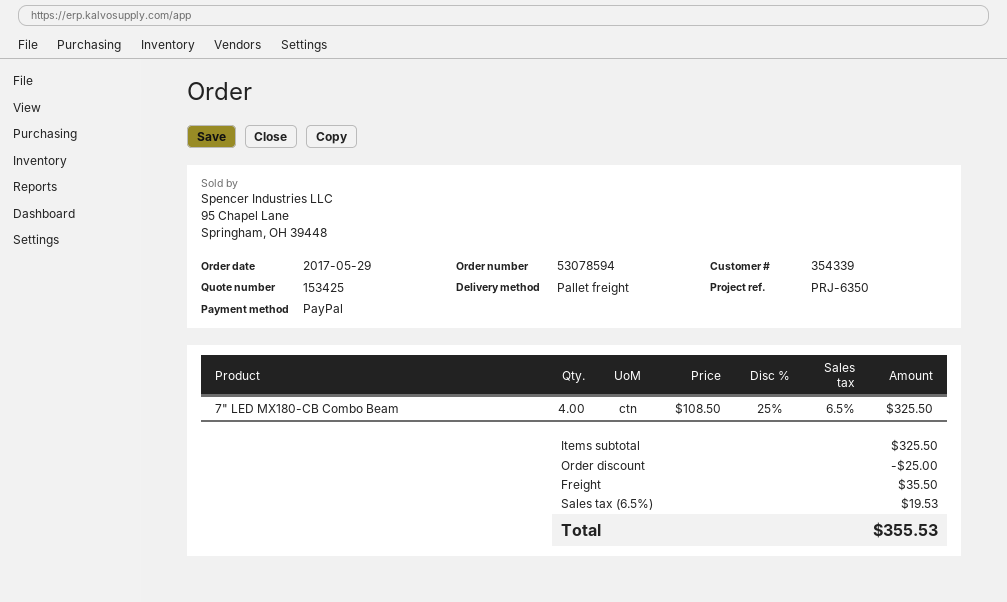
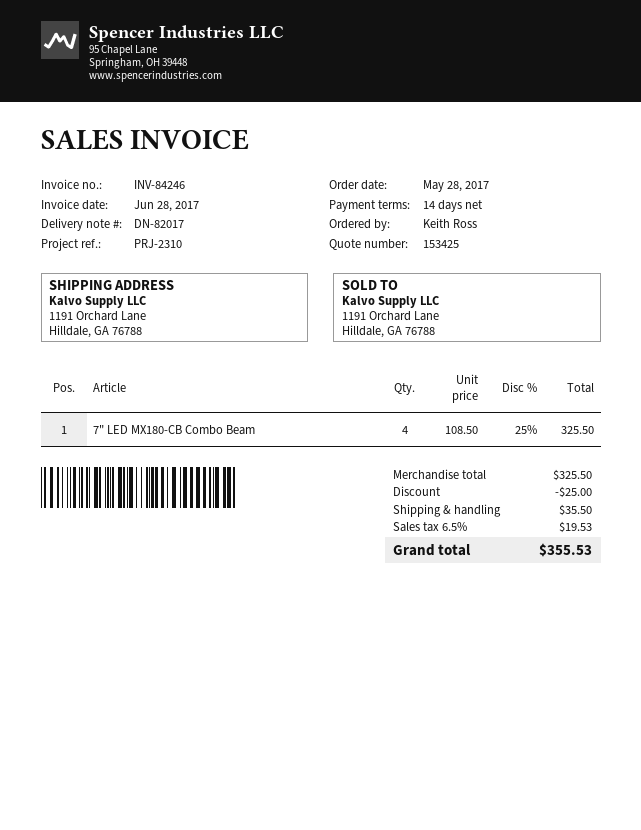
order date: 2017-05-29 -> 2017-05-28
reference: PRJ-6350 -> PRJ-2310

